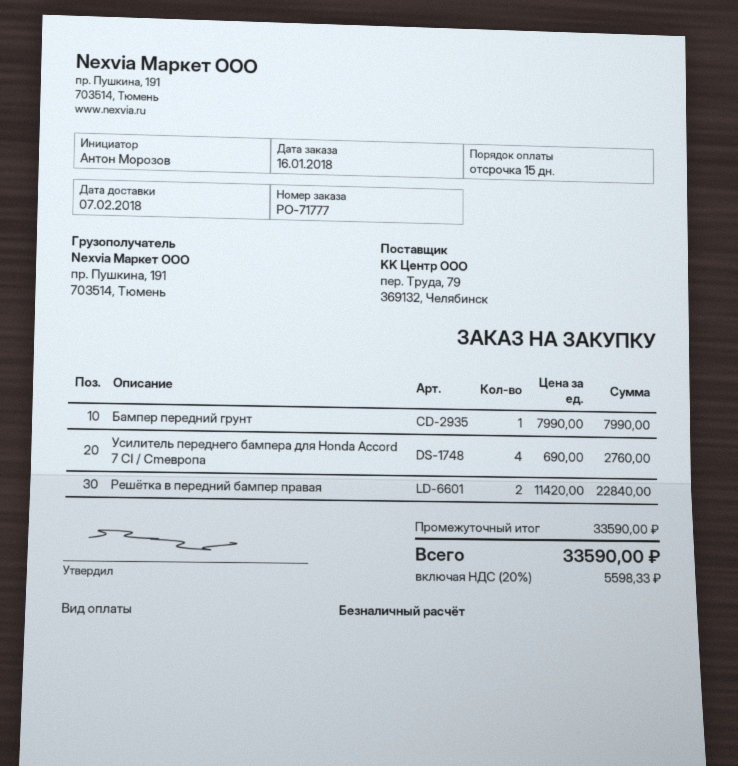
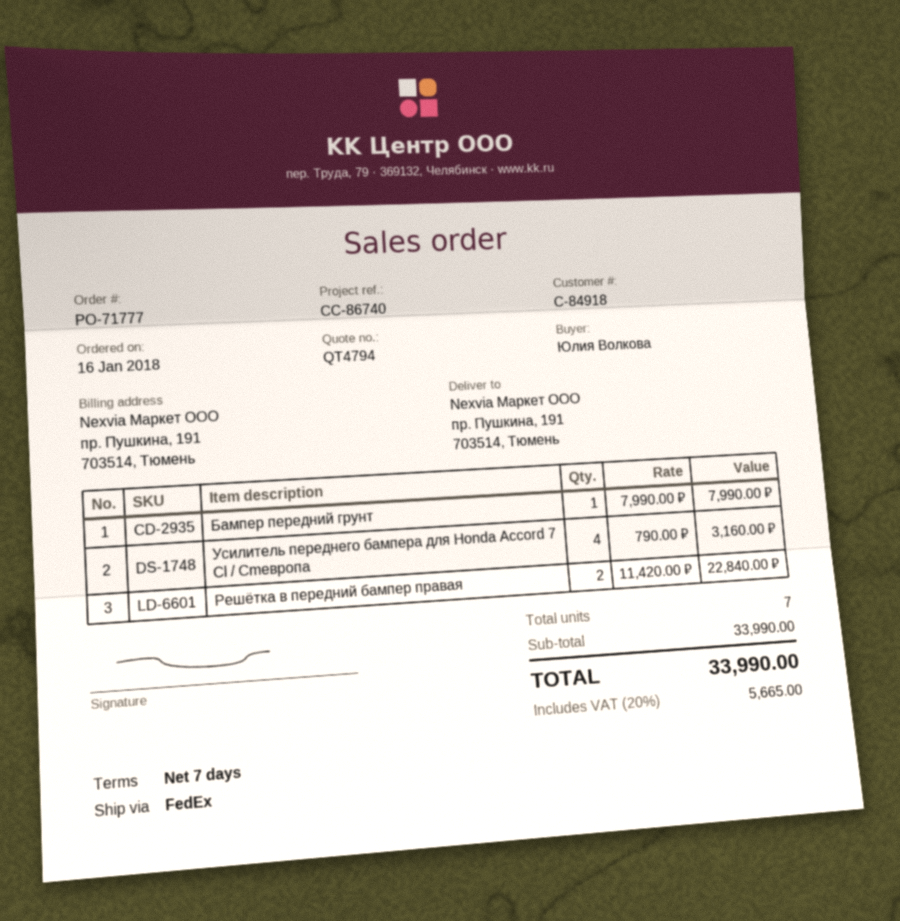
payment terms: 15 days -> 7 days
ordered by: Антон Морозов -> Юлия Волкова
Усилитель переднего бампера для Honda Accord 7 Cl / Cmевропа: 4 x 690.00 = 2760.00 -> 4 x 790.00 = 3160.00
subtotal: 33590.00 -> 33990.00
tax: 20% = 5598.33 -> 20% = 5665.00
total: 33590.00 -> 33990.00

